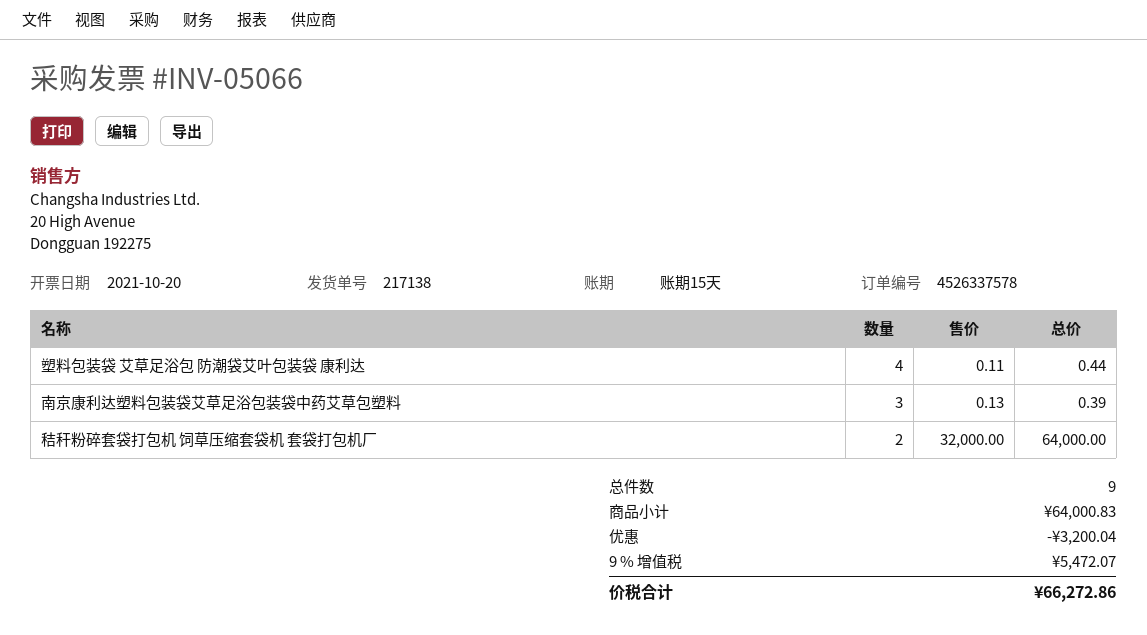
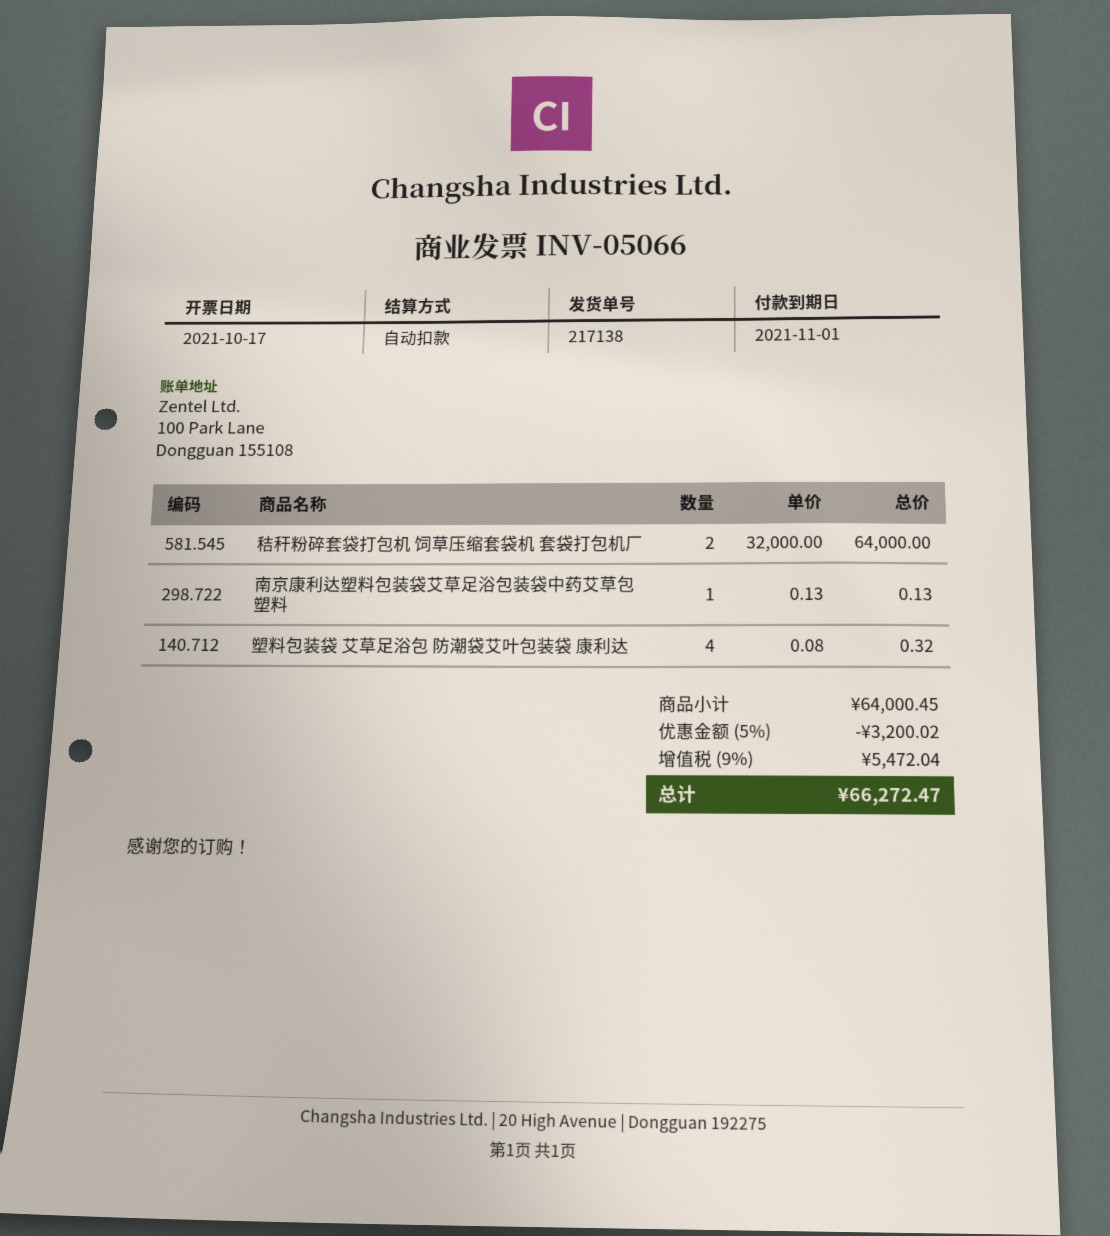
invoice date: 2021-10-20 -> 2021-10-17
塑料包装袋 艾草足浴包 防潮袋艾叶包装袋 康利达: 4 x 0.11 = 0.44 -> 4 x 0.08 = 0.32
南京康利达塑料包装袋艾草足浴包装袋中药艾草包塑料: 3 x 0.13 = 0.39 -> 1 x 0.13 = 0.13
subtotal: 64000.83 -> 64000.45
discount: 3200.04 -> 3200.02
tax: 9% = 5472.07 -> 9% = 5472.04
total: 66272.86 -> 66272.47

